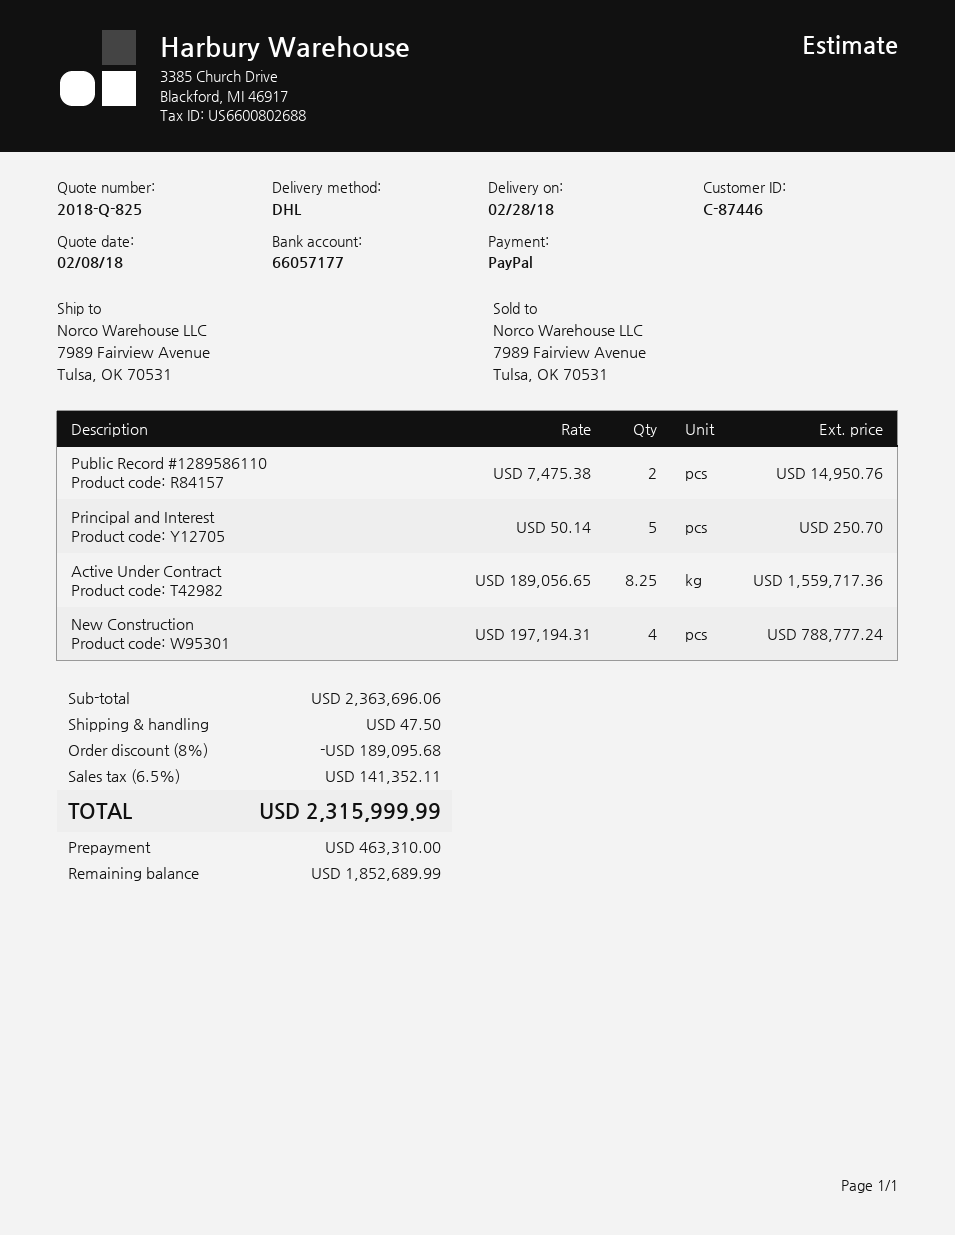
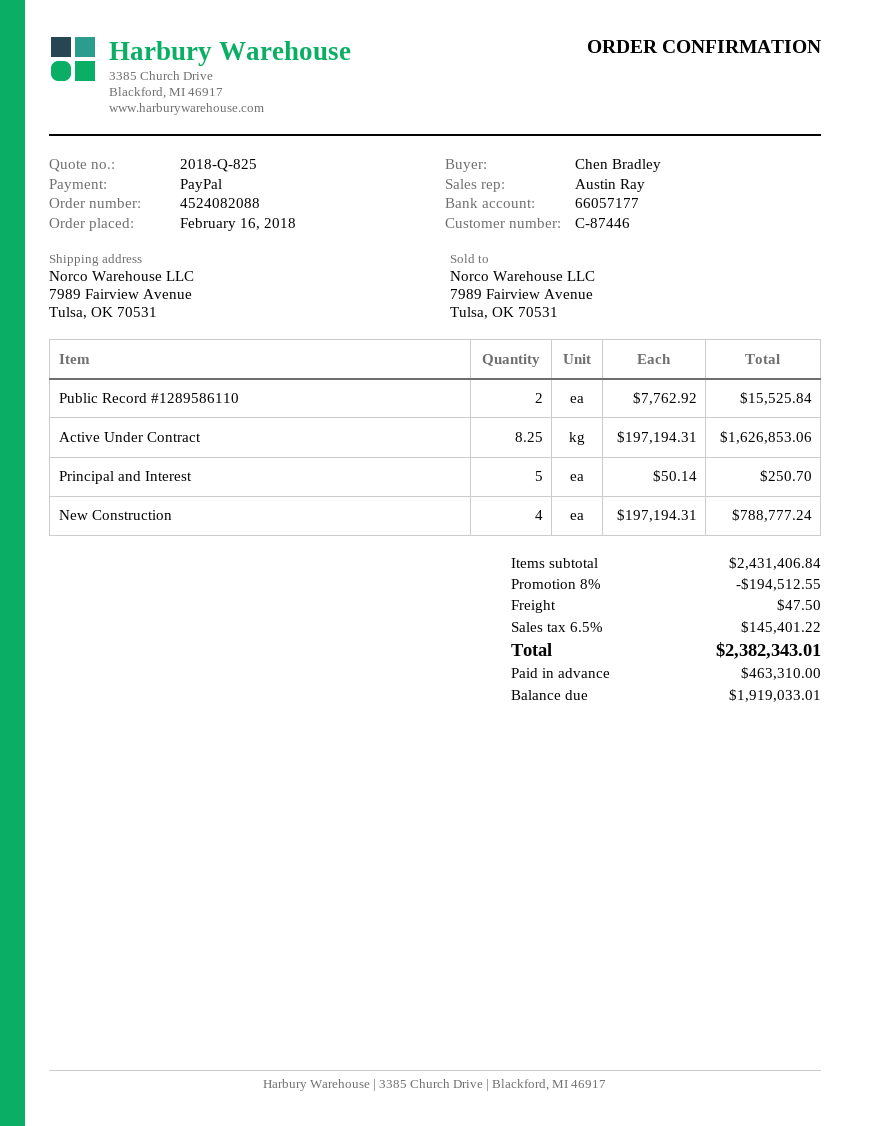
Public Record #1289586110: 2 x 7475.38 = 14950.76 -> 2 x 7762.92 = 15525.84
Active Under Contract: 8.25 x 189056.65 = 1559717.36 -> 8.25 x 197194.31 = 1626853.06
subtotal: 2363696.06 -> 2431406.84
discount: 8% = 189095.68 -> 8% = 194512.55
tax: 6.5% = 141352.11 -> 6.5% = 145401.22
total: 2315999.99 -> 2382343.01
balance: 1852689.99 -> 1919033.01

